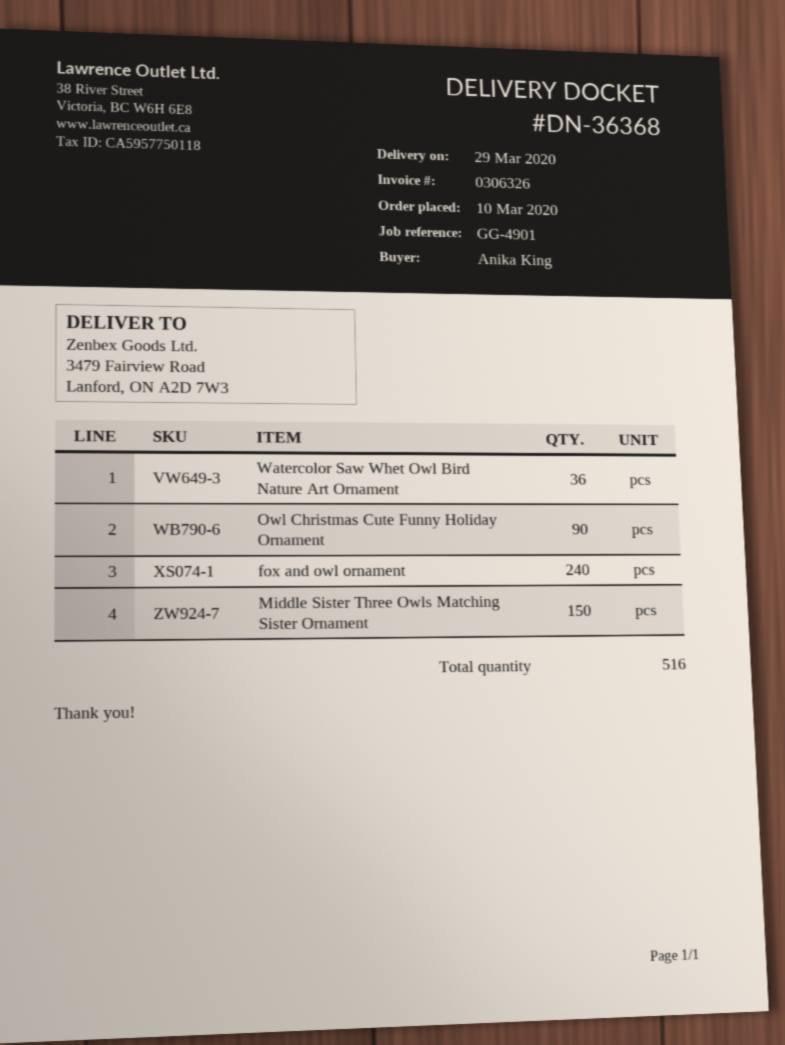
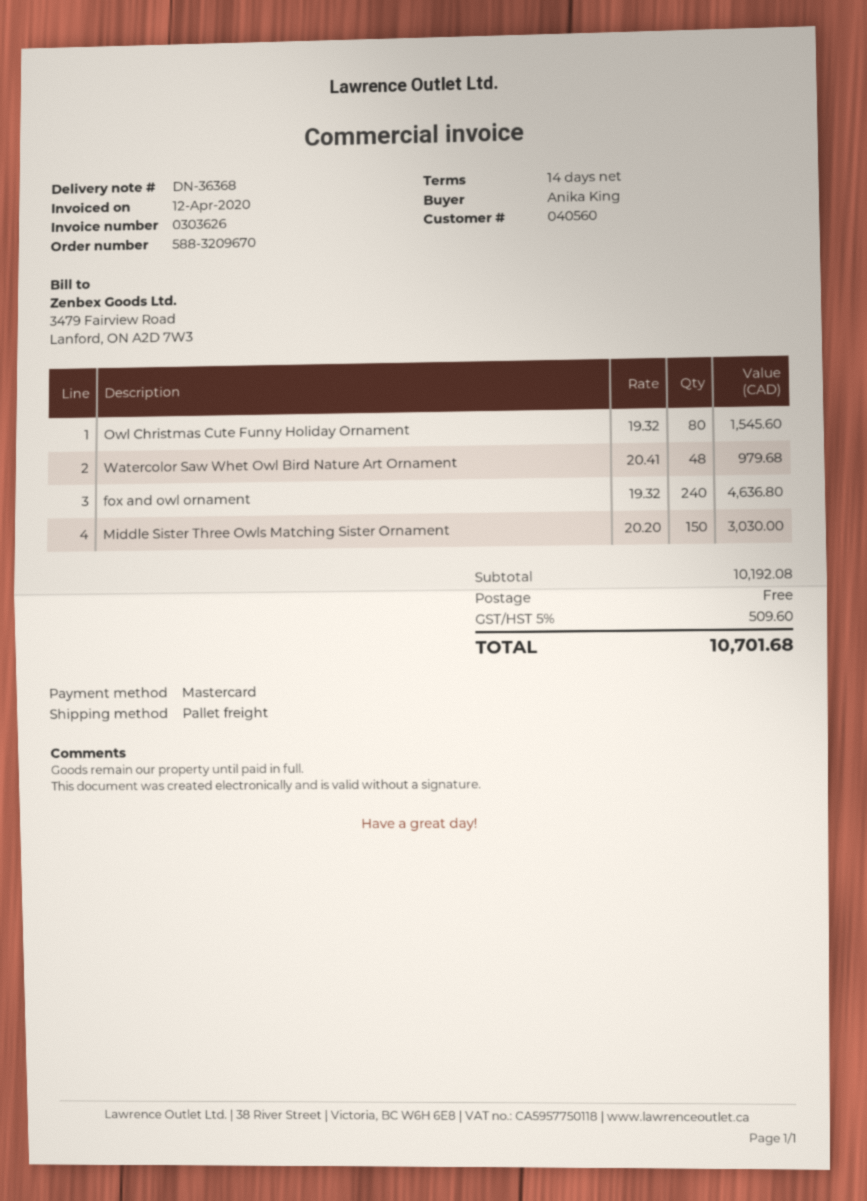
invoice number: 0306326 -> 0303626
Watercolor Saw Whet Owl Bird Nature Art Ornament: 36 -> 48
Owl Christmas Cute Funny Holiday Ornament: 90 -> 80

